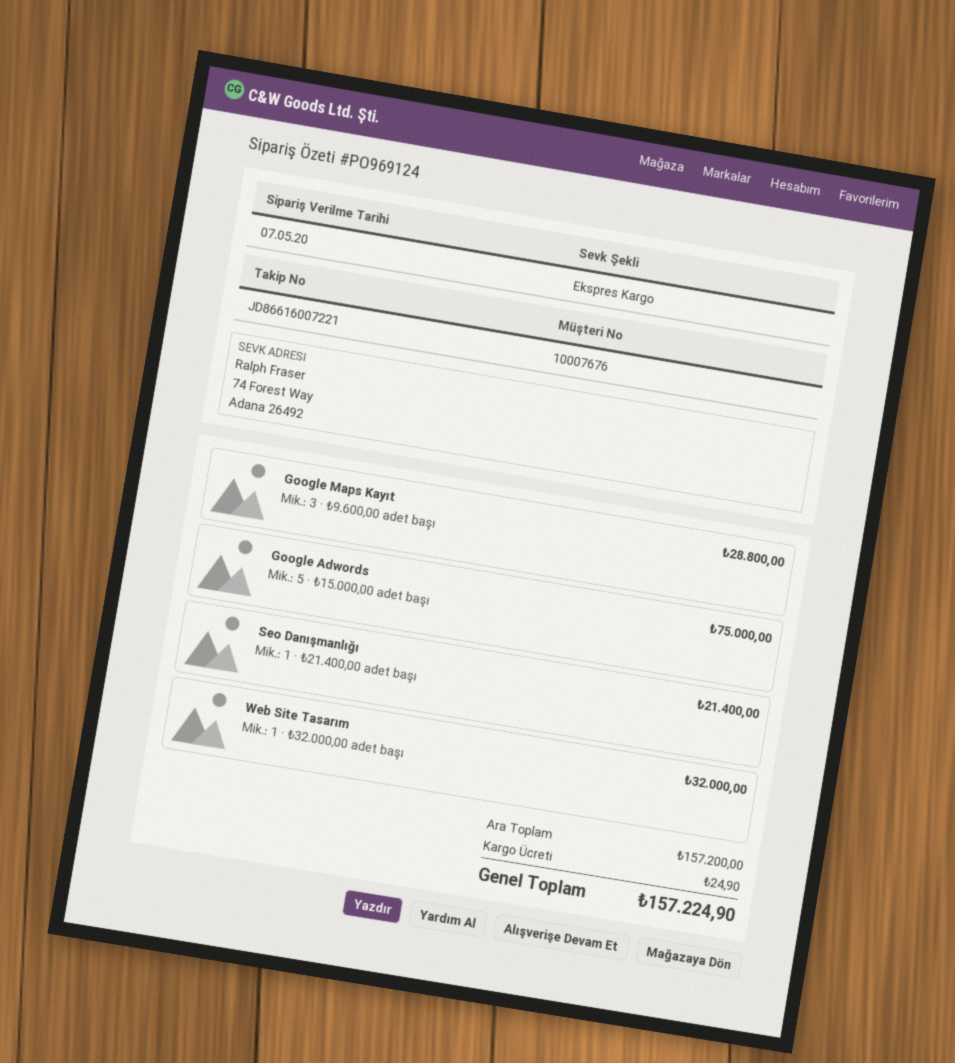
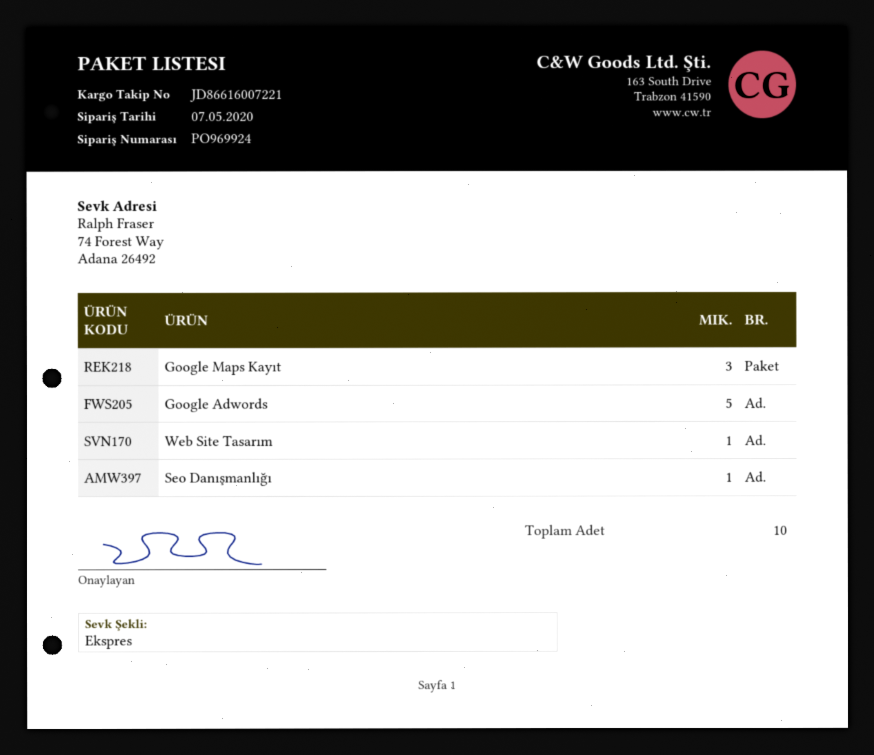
order number: PO969124 -> PO969924

